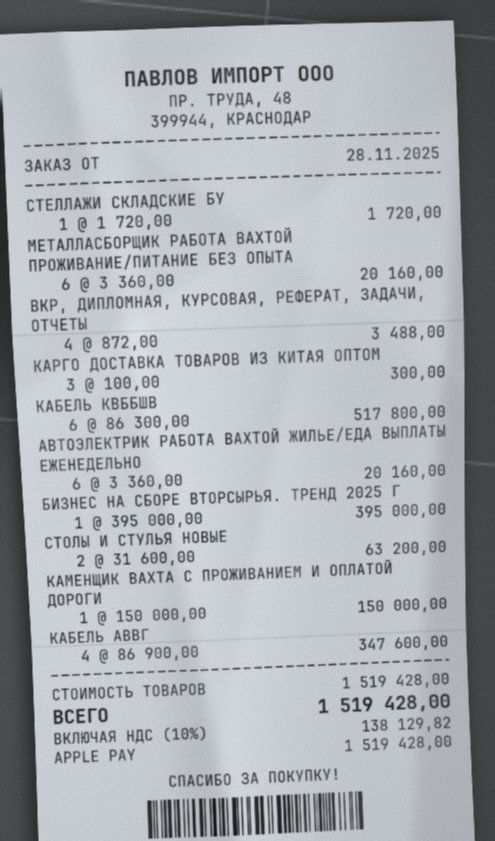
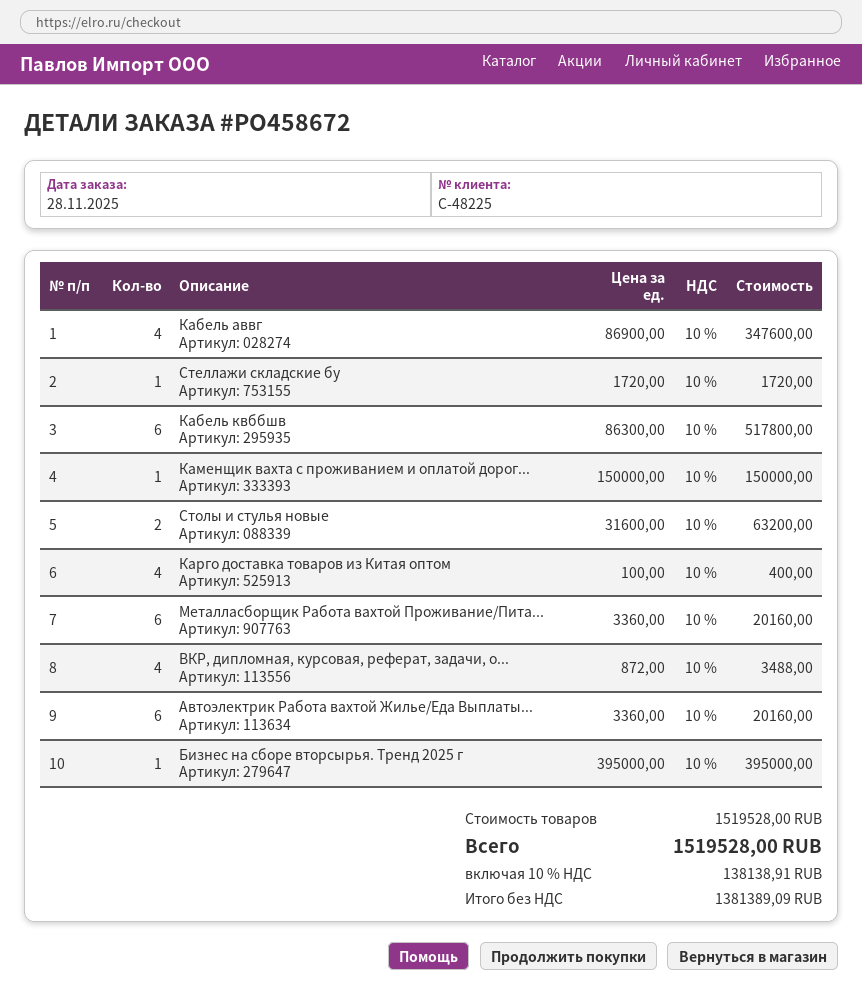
КАРГО ДОСТАВКА ТОВАРОВ ИЗ КИТАЯ ОПТОМ: 3 x 100.00 = 300.00 -> 4 x 100.00 = 400.00
subtotal: 1519428.00 -> 1519528.00
tax: 10% = 138129.82 -> 10% = 138138.91
total: 1519428.00 -> 1519528.00

